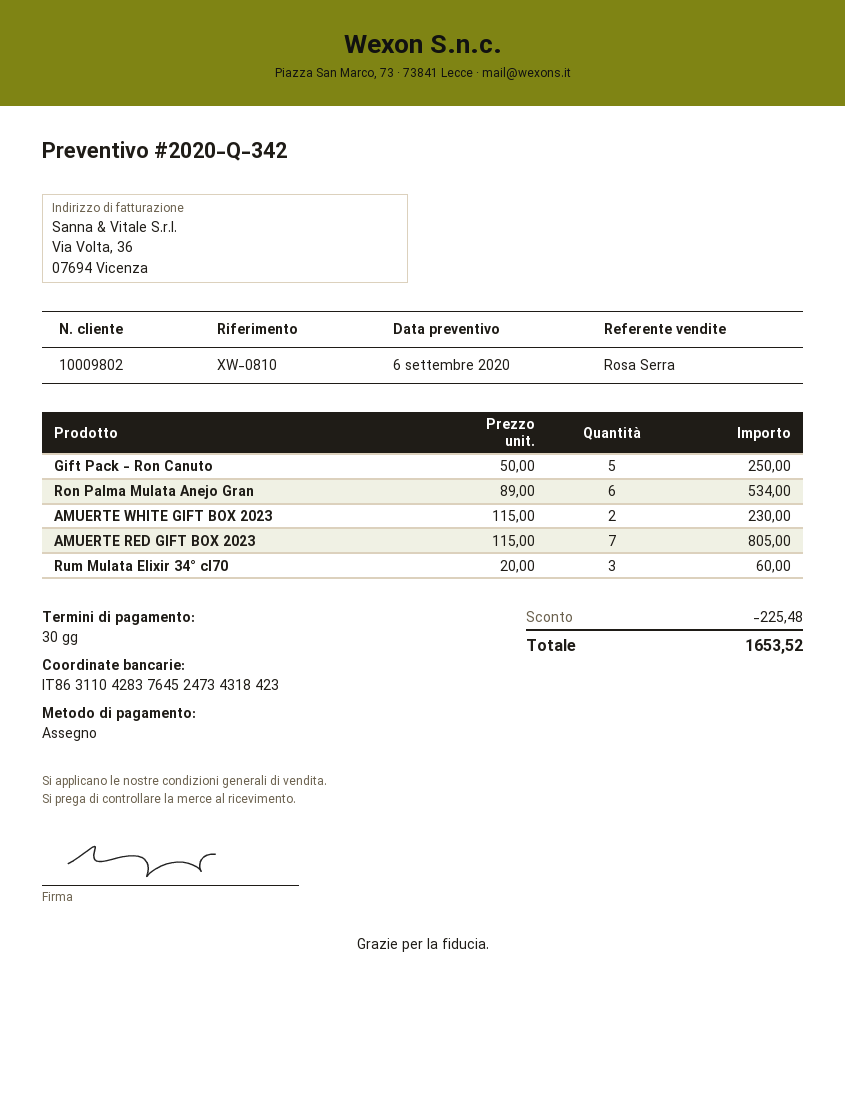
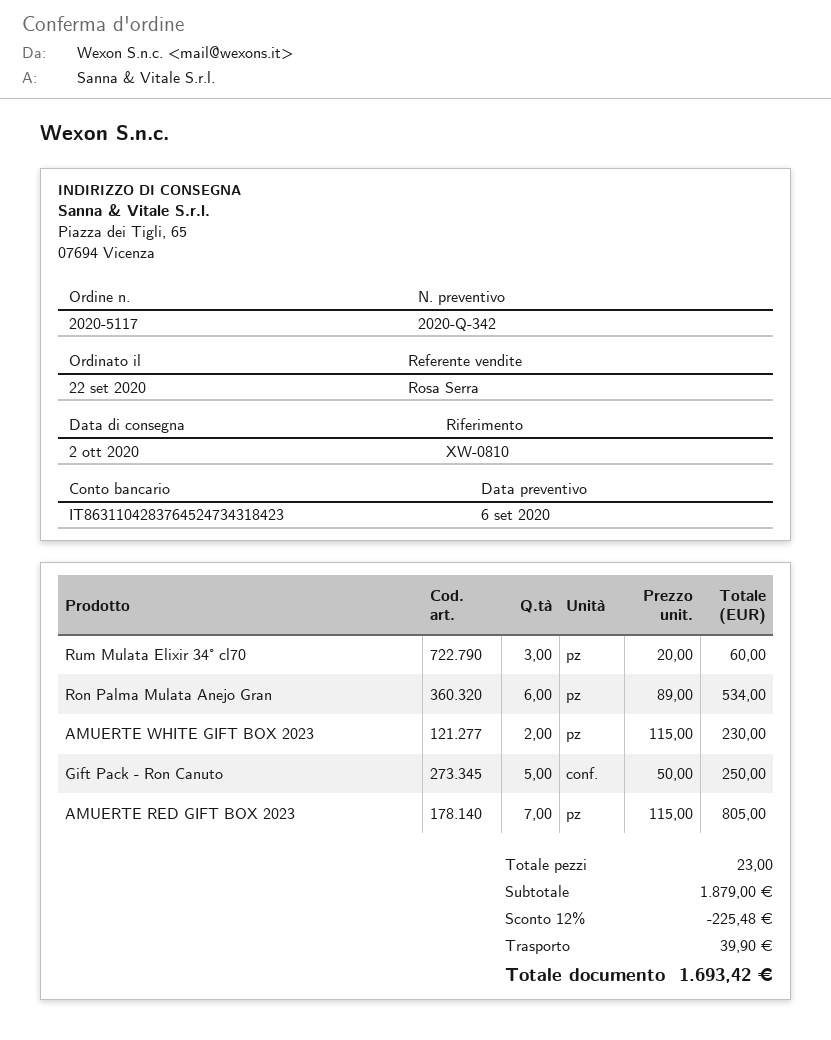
shipping: none -> 39.90
total: 1653.52 -> 1693.42

